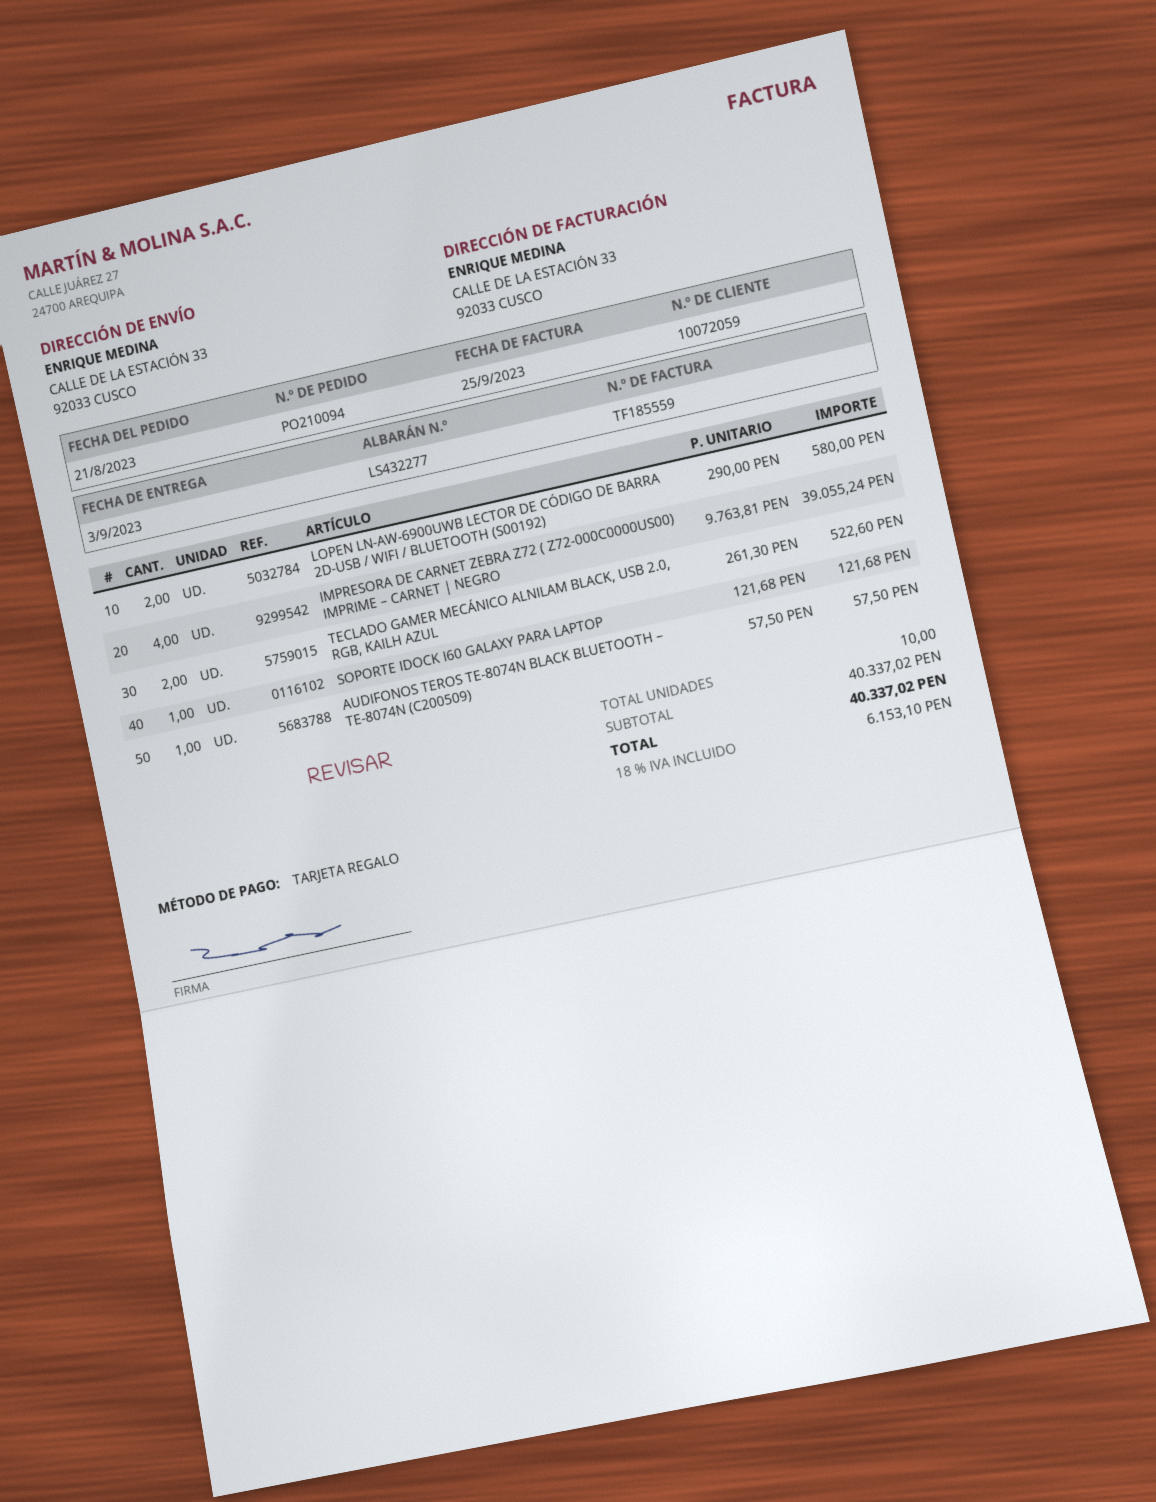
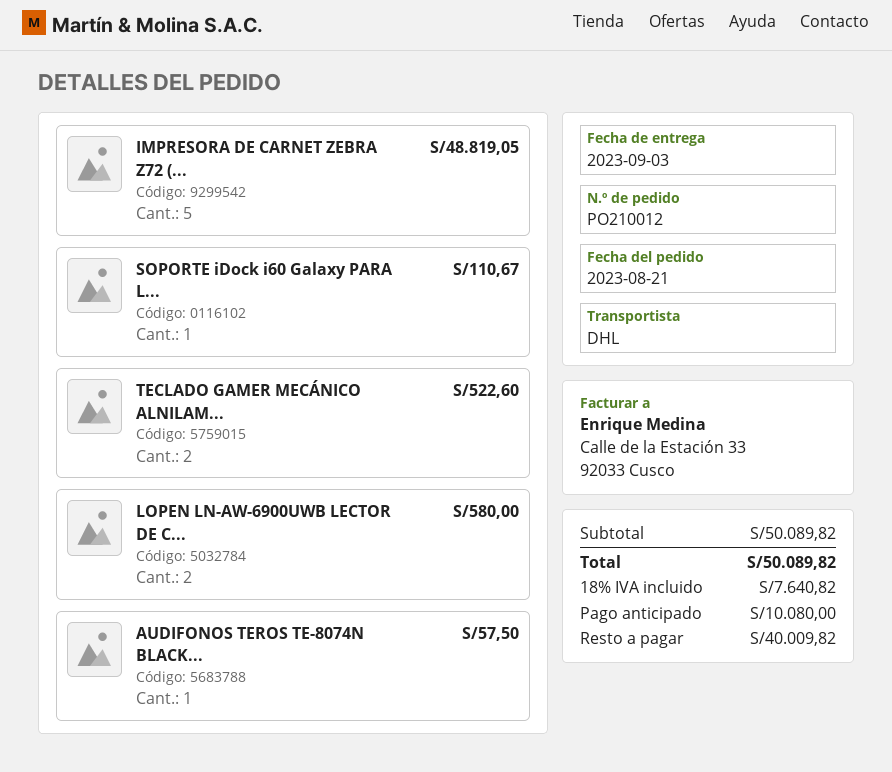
order number: PO210094 -> PO210012
IMPRESORA DE CARNET ZEBRA Z72 ( Z72-000C0000US00) IMPRIME – CARNET | NEGRO: 4 for 39055.24 -> 5 for 48819.05
SOPORTE IDOCK I60 GALAXY PARA LAPTOP: 1 for 121.68 -> 1 for 110.67
subtotal: 40337.02 -> 50089.82
tax: 18% = 6153.10 -> 18% = 7640.82
total: 40337.02 -> 50089.82

